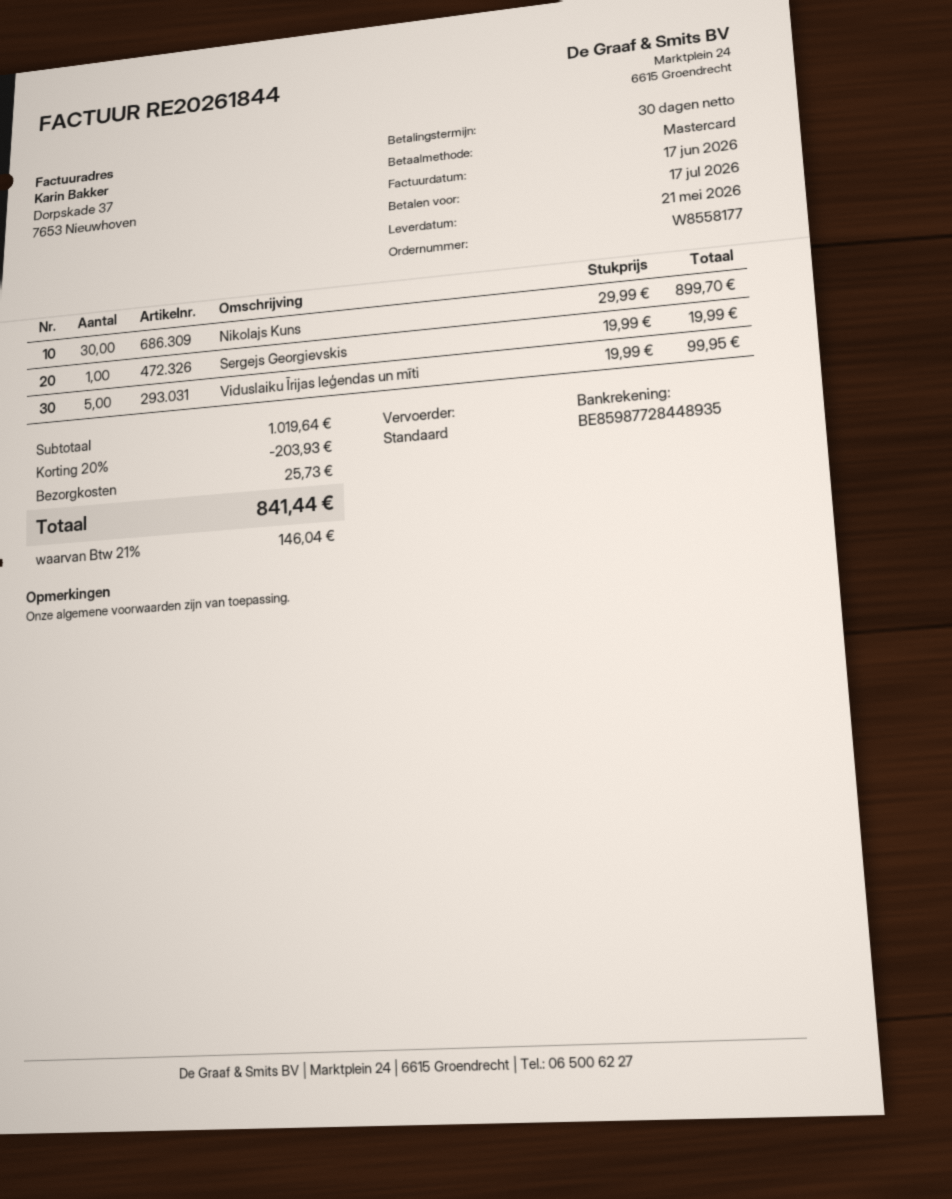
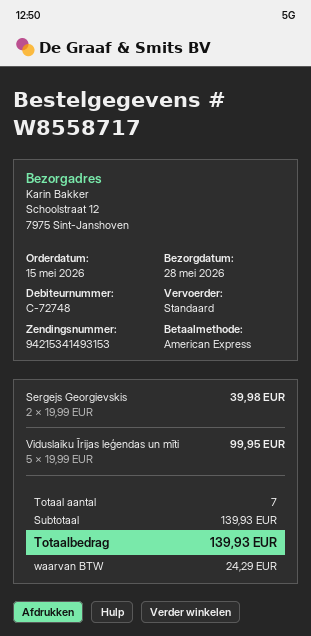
order number: W8558177 -> W8558717
delivery date: 2026-05-21 -> 2026-05-28
payment method: Mastercard -> American Express
Nikolajs Kuns: 30 x 29.99 = 899.70 -> none
Sergejs Georgievskis: 1 x 19.99 = 19.99 -> 2 x 19.99 = 39.98
subtotal: 1019.64 -> 139.93
discount: 20% = 203.93 -> none
shipping: 25.73 -> none
tax: 146.04 -> 24.29
total: 841.44 -> 139.93

